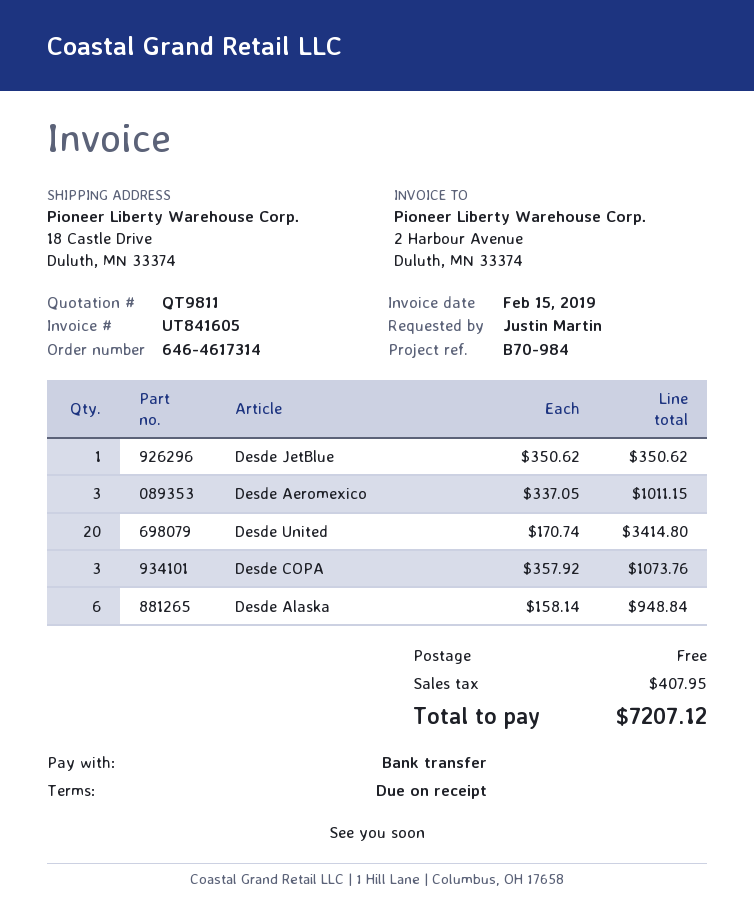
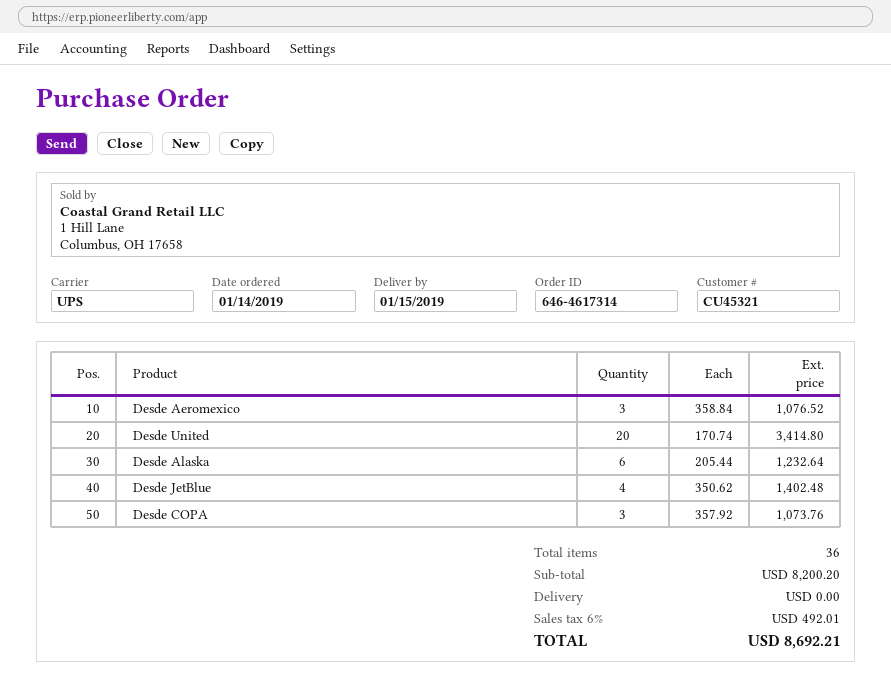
Desde JetBlue: 1 x 350.62 = 350.62 -> 4 x 350.62 = 1402.48
Desde Aeromexico: 3 x 337.05 = 1011.15 -> 3 x 358.84 = 1076.52
Desde Alaska: 6 x 158.14 = 948.84 -> 6 x 205.44 = 1232.64
tax: 407.95 -> 492.01
total: 7207.12 -> 8692.21

